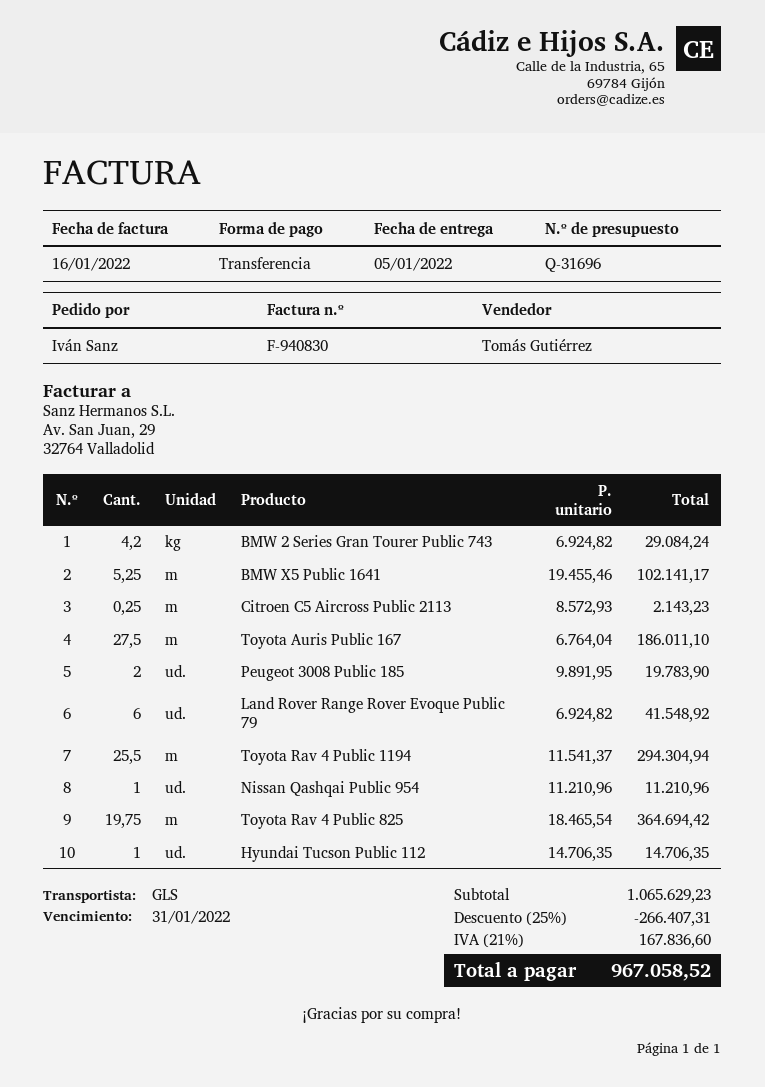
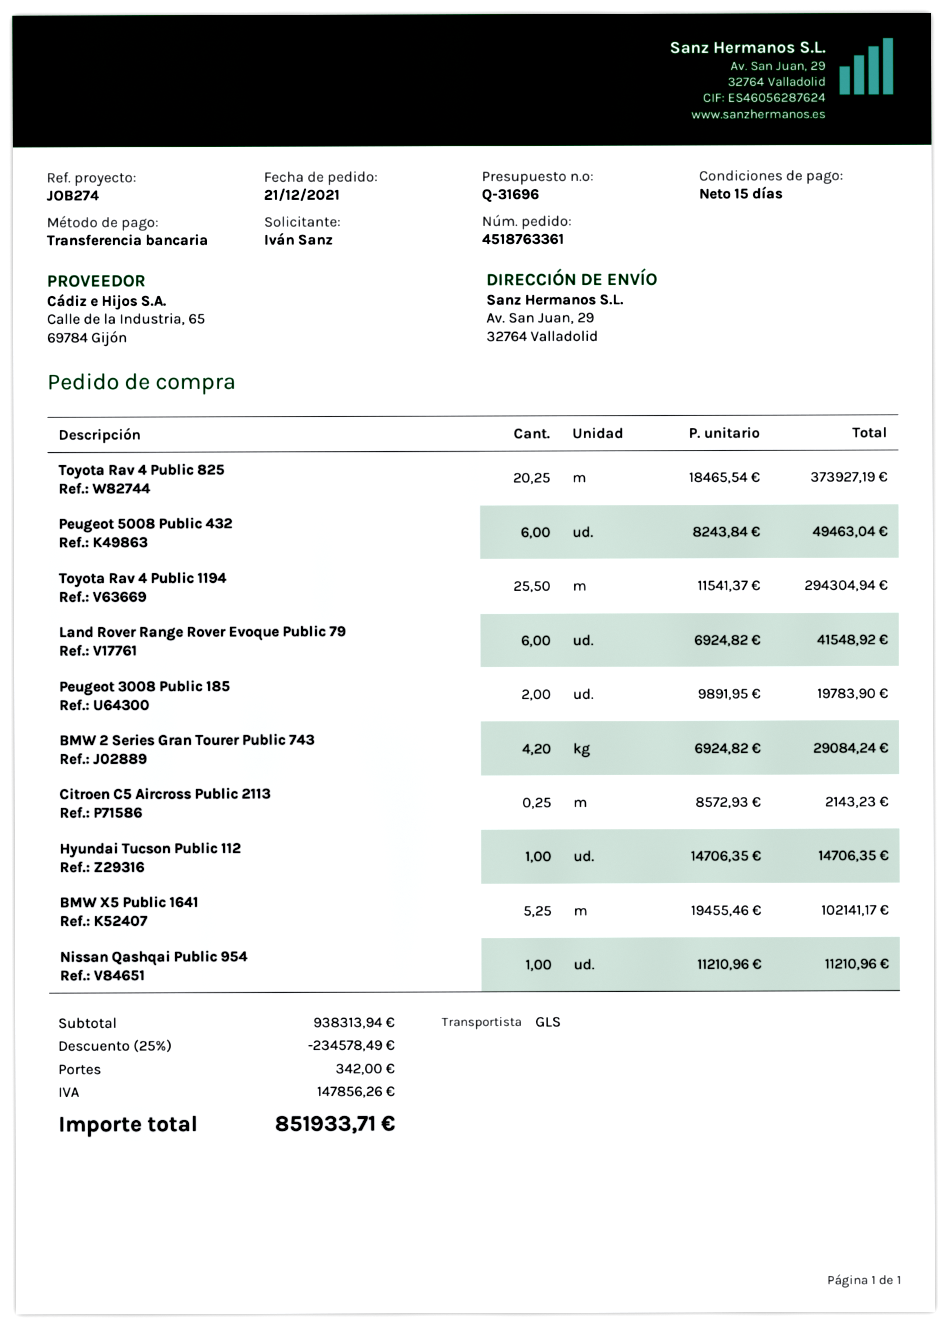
Toyota Auris Public 167: 27.5 x 6764.04 = 186011.10 -> none
Toyota Rav 4 Public 825: 19.75 x 18465.54 = 364694.42 -> 20.25 x 18465.54 = 373927.19
Peugeot 5008 Public 432: none -> 6 x 8243.84 = 49463.04
subtotal: 1065629.23 -> 938313.94
discount: 25% = 266407.31 -> 25% = 234578.49
shipping: none -> 342.00
tax: 167836.60 -> 147856.26
total: 967058.52 -> 851933.71

